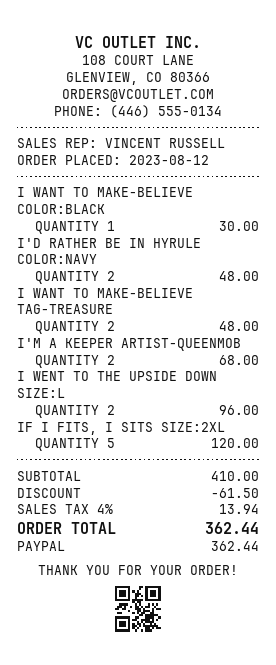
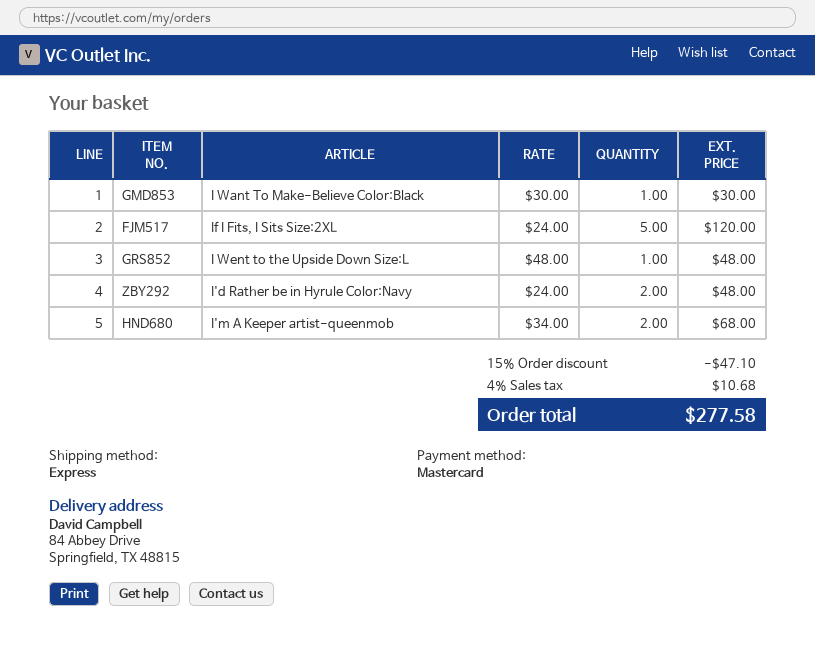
payment method: PayPal -> Mastercard
I WANT TO MAKE-BELIEVE TAG-TREASURE: 2 for 48.00 -> none
I WENT TO THE UPSIDE DOWN SIZE:L: 2 for 96.00 -> 1 for 48.00
discount: 61.50 -> 47.10
tax: 4% = 13.94 -> 4% = 10.68
total: 362.44 -> 277.58

